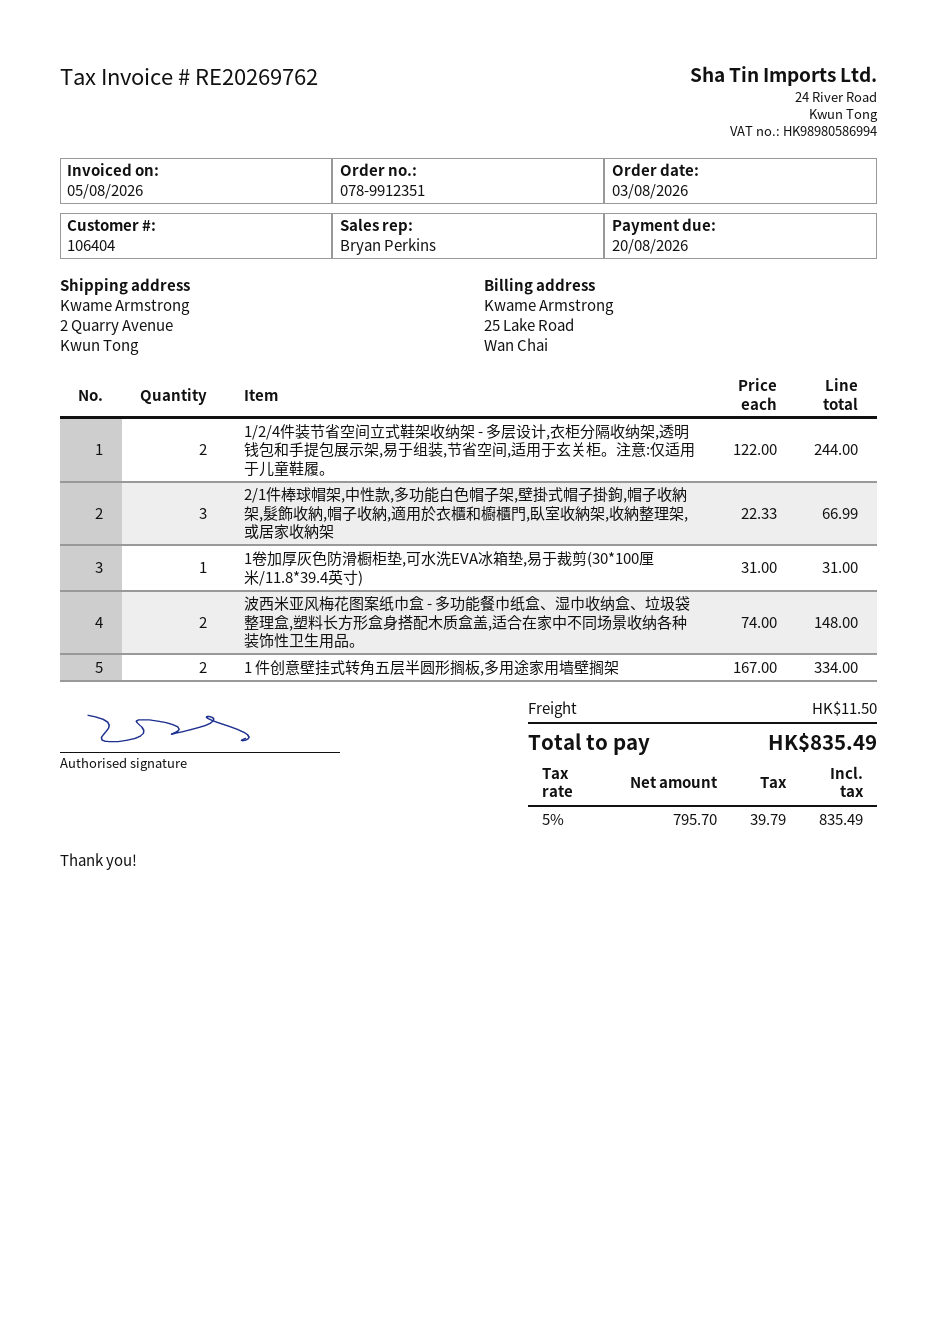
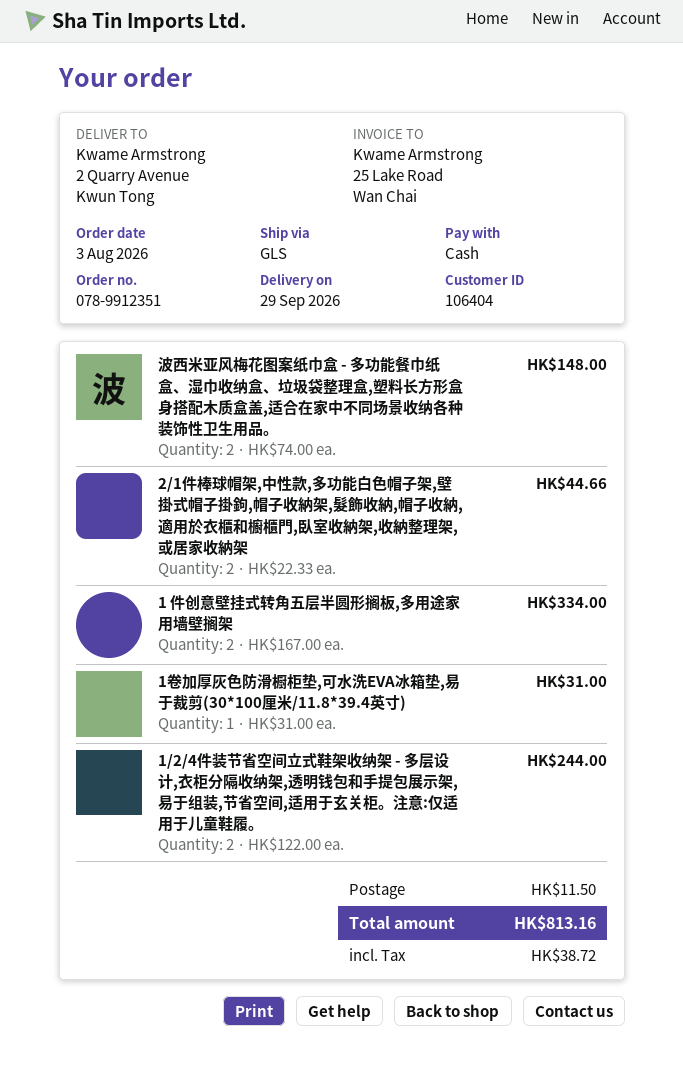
2/1件棒球帽架,中性款,多功能白色帽子架,壁掛式帽子掛鉤,帽子收納架,髮飾收納,帽子收納,適用於衣櫃和櫥櫃門,臥室收納架,收納整理架,或居家收納架: 3 x 22.33 = 66.99 -> 2 x 22.33 = 44.66
tax: 39.79 -> 38.72
total: 835.49 -> 813.16

